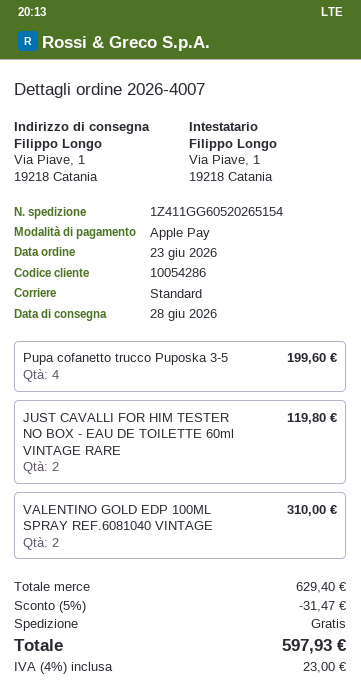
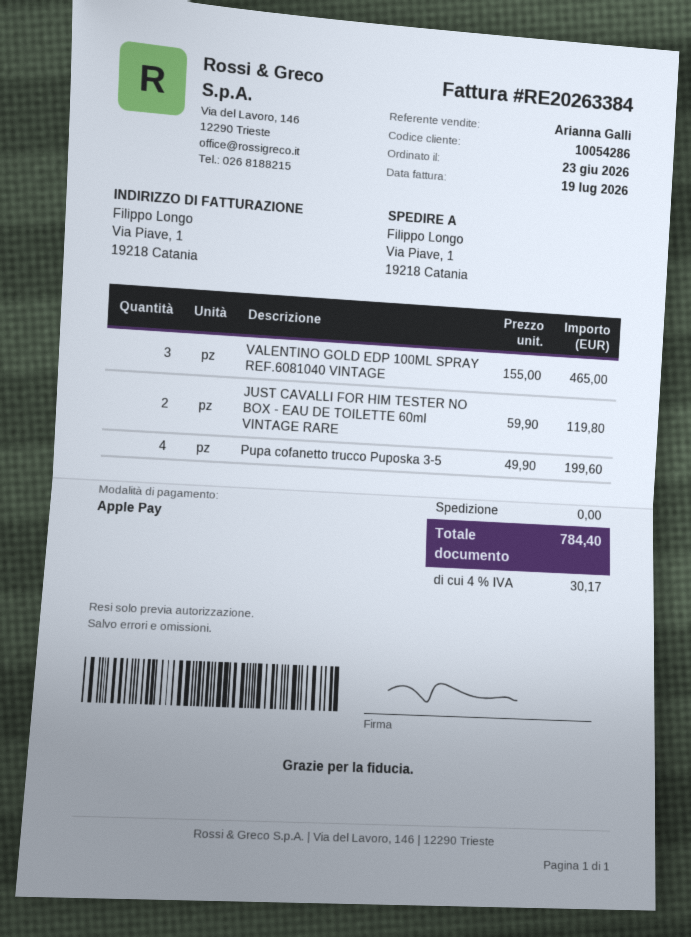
VALENTINO GOLD EDP 100ML SPRAY REF.6081040 VINTAGE: 2 for 310.00 -> 3 for 465.00
discount: 5% = 31.47 -> none
tax: 4% = 23.00 -> 4% = 30.17
total: 597.93 -> 784.40

